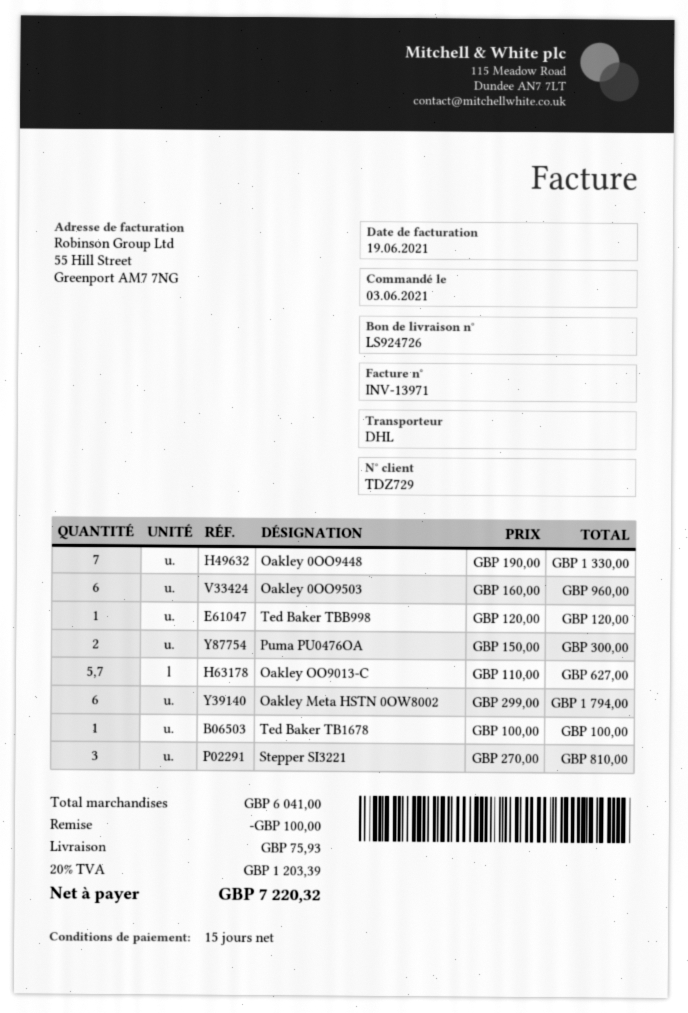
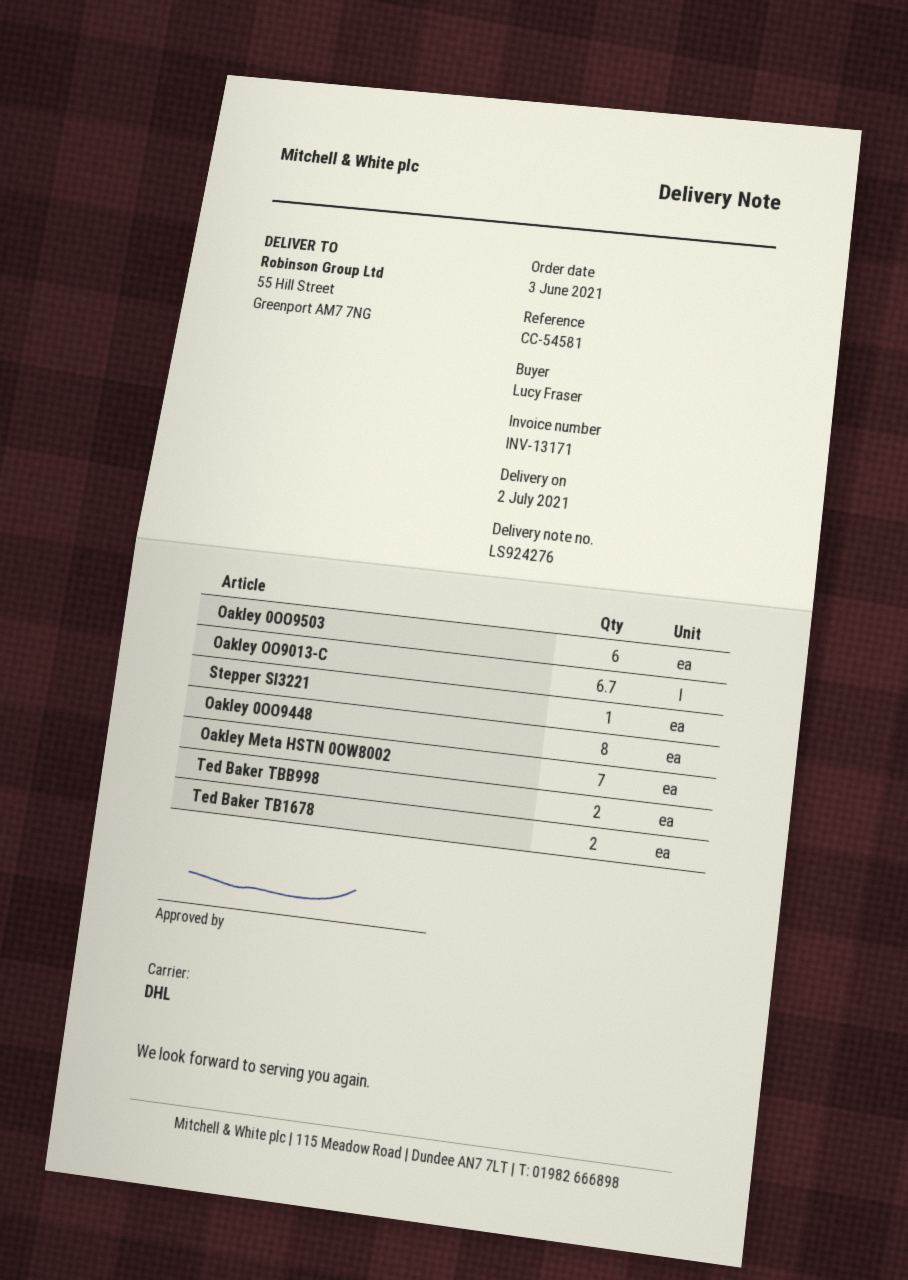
delivery note number: LS924726 -> LS924276
invoice number: INV-13971 -> INV-13171
Oakley 0OO9448: 7 -> 8
Ted Baker TBB998: 1 -> 2
Puma PU0476OA: 2 -> none
Oakley OO9013-C: 5.7 -> 6.7
Oakley Meta HSTN 0OW8002: 6 -> 7
Ted Baker TB1678: 1 -> 2
Stepper SI3221: 3 -> 1

